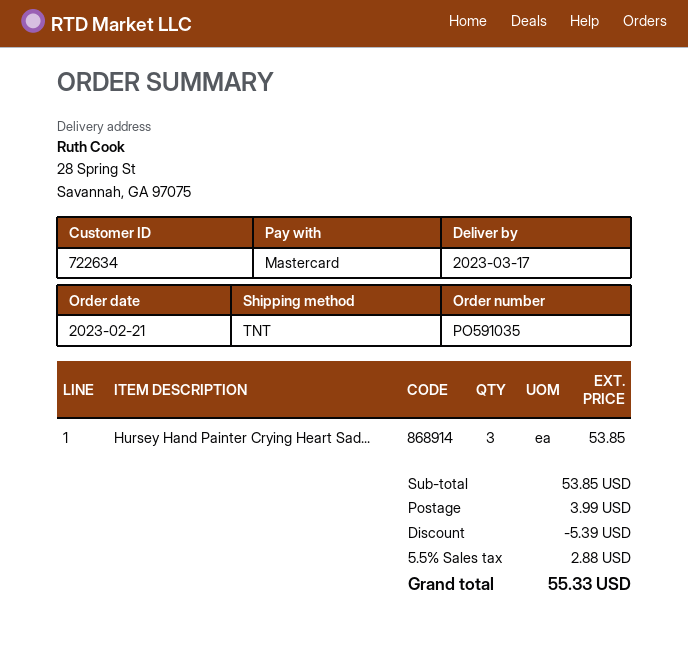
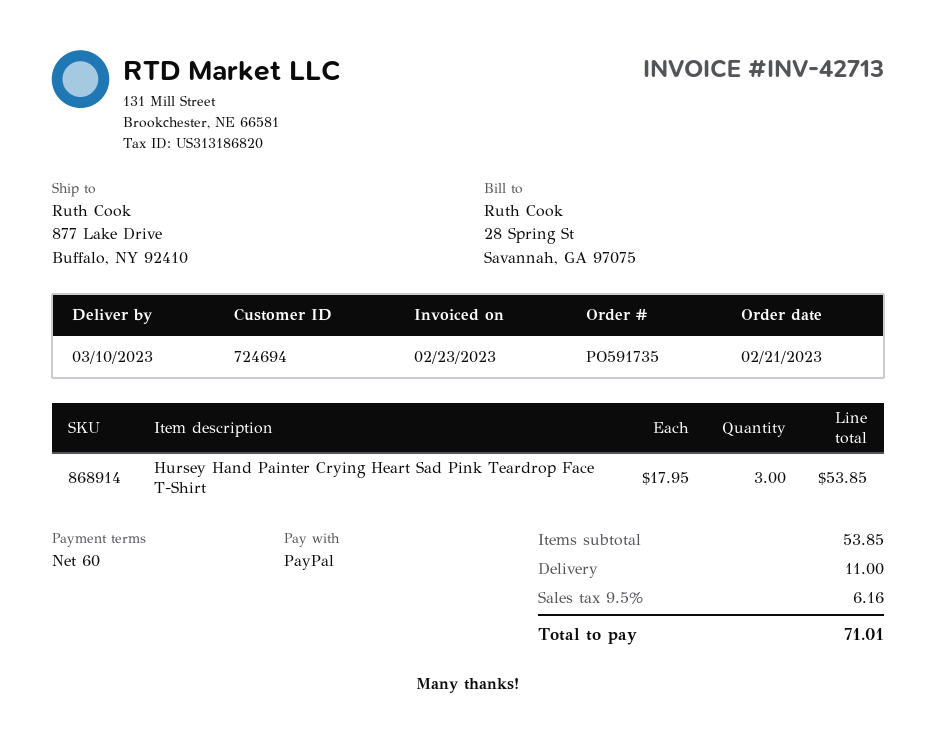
order number: PO591035 -> PO591735
delivery date: 2023-03-17 -> 2023-03-10
customer number: 722634 -> 724694
payment method: Mastercard -> PayPal
ship to: 28 Spring St, Savannah, GA 97075 -> 877 Lake Drive, Buffalo, NY 92410
discount: 5.39 -> none
shipping: 3.99 -> 11.00
tax: 5.5% = 2.88 -> 9.5% = 6.16
total: 55.33 -> 71.01

